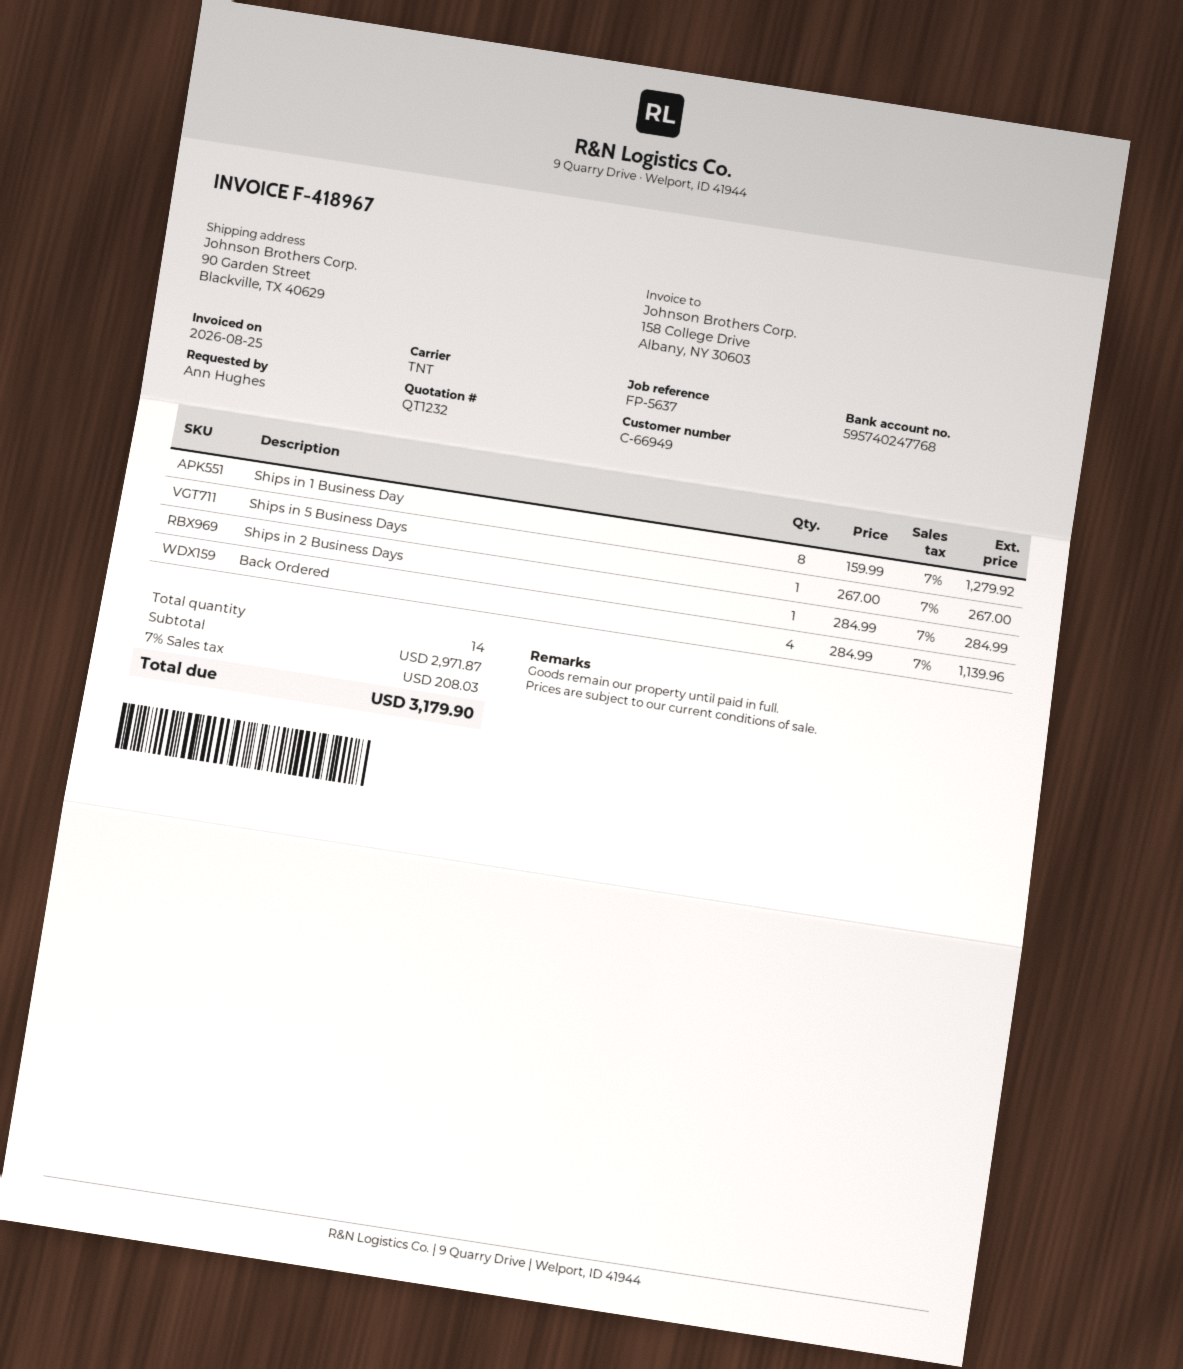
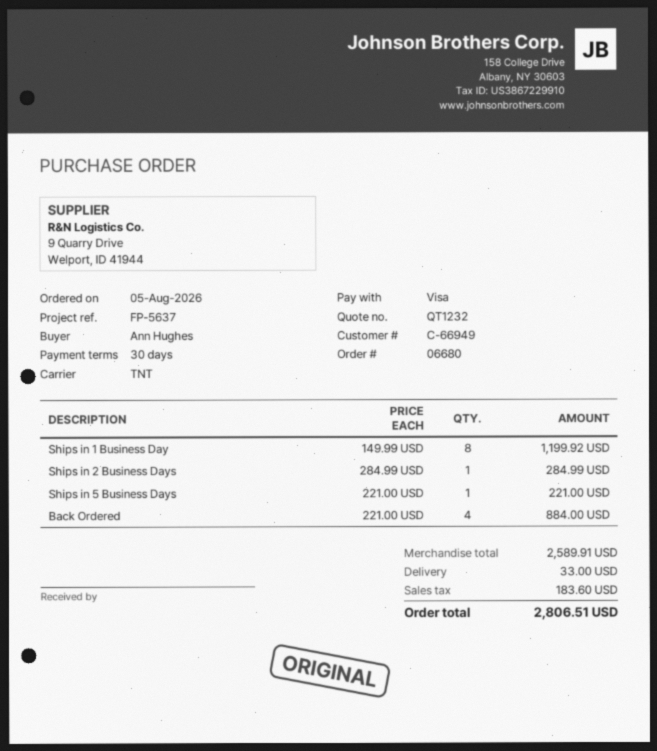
Ships in 1 Business Day: 8 x 159.99 = 1279.92 -> 8 x 149.99 = 1199.92
Ships in 5 Business Days: 1 x 267.00 = 267.00 -> 1 x 221.00 = 221.00
Back Ordered: 4 x 284.99 = 1139.96 -> 4 x 221.00 = 884.00
subtotal: 2971.87 -> 2589.91
shipping: none -> 33.00
tax: 208.03 -> 183.60
total: 3179.90 -> 2806.51

